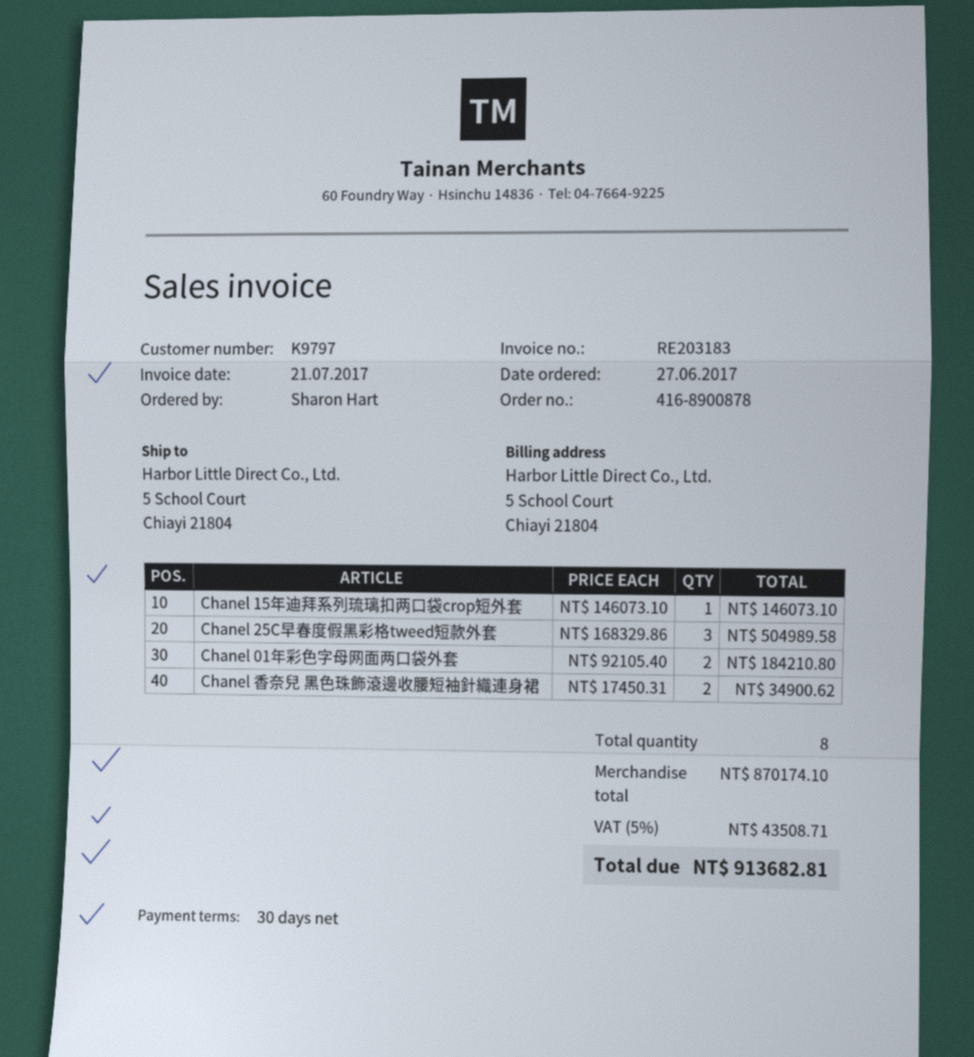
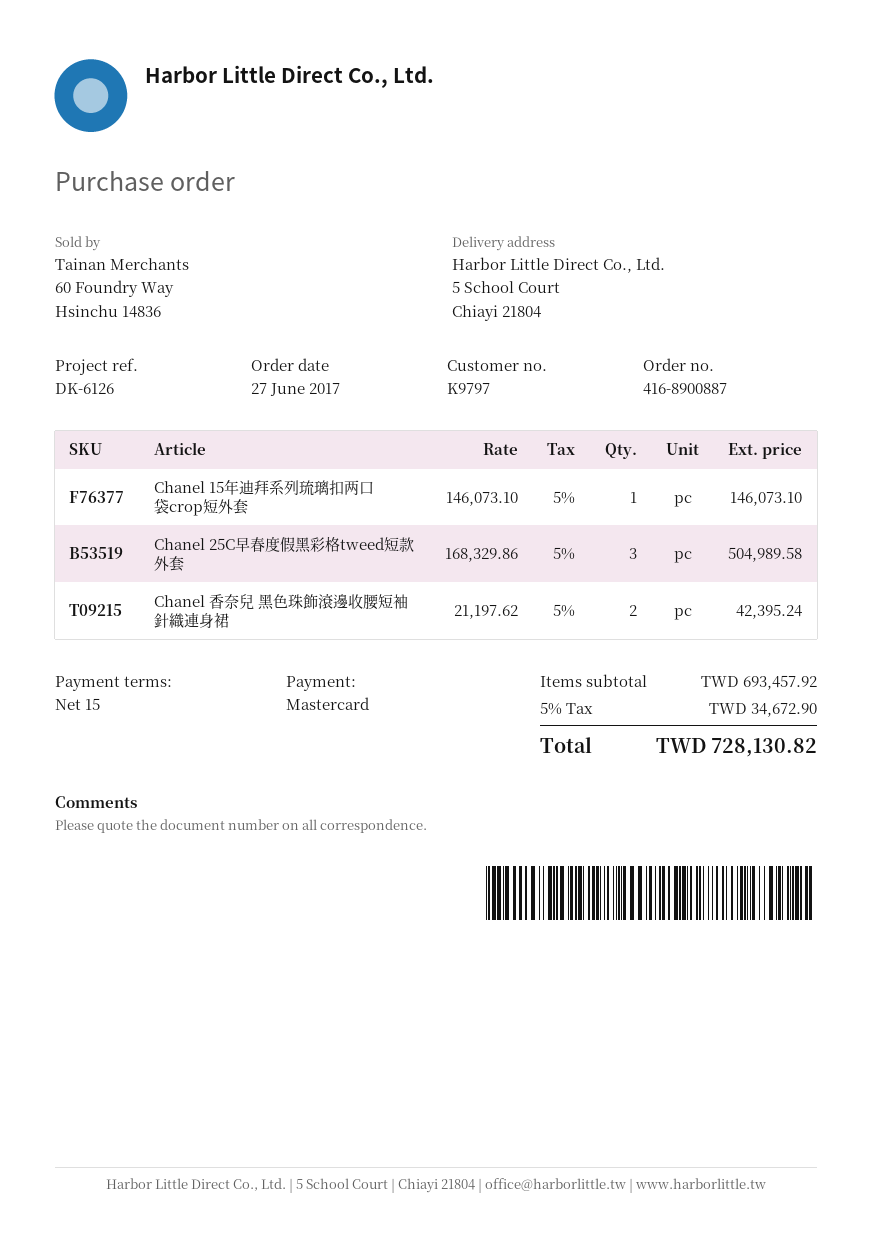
order number: 416-8900878 -> 416-8900887
payment terms: 30 days -> 15 days
Chanel 01年彩色字母网面两口袋外套: 2 x 92105.40 = 184210.80 -> none
Chanel 香奈兒 黑色珠飾滾邊收腰短袖針織連身裙: 2 x 17450.31 = 34900.62 -> 2 x 21197.62 = 42395.24
subtotal: 870174.10 -> 693457.92
tax: 5% = 43508.71 -> 5% = 34672.90
total: 913682.81 -> 728130.82

